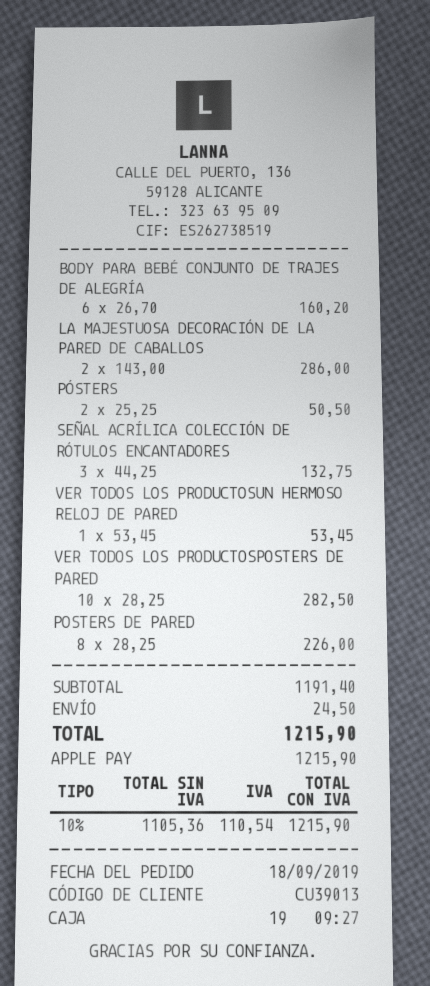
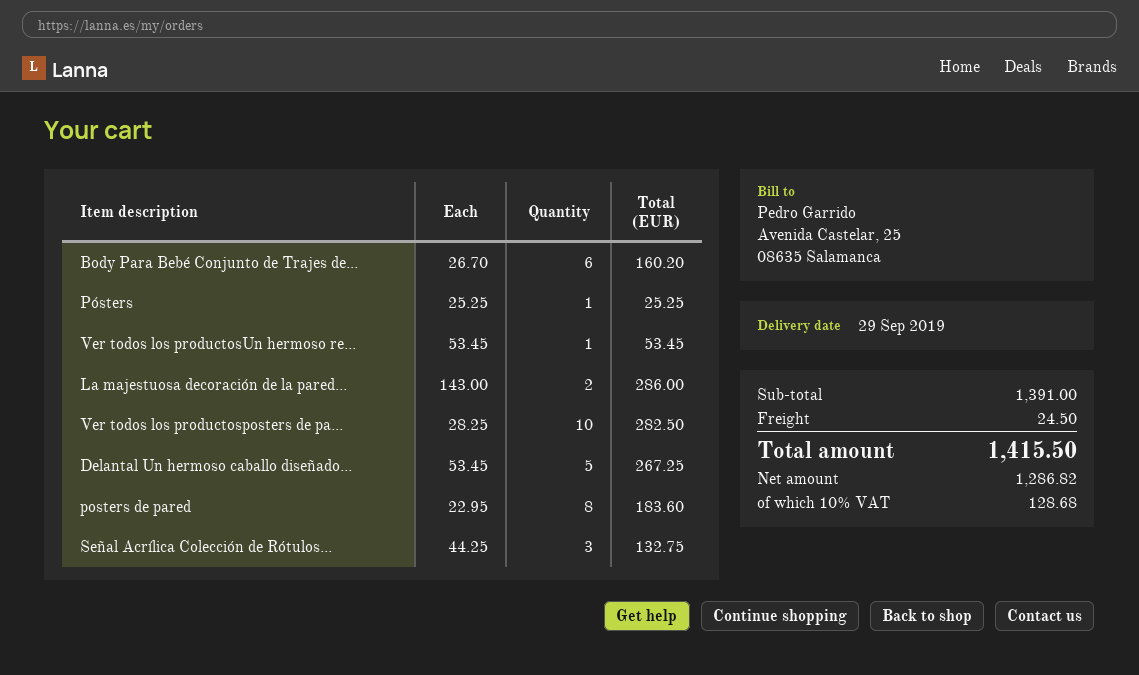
PÓSTERS: 2 x 25.25 = 50.50 -> 1 x 25.25 = 25.25
POSTERS DE PARED: 8 x 28.25 = 226.00 -> 8 x 22.95 = 183.60
Delantal Un hermoso caballo diseñado...: none -> 5 x 53.45 = 267.25
subtotal: 1191.40 -> 1391.00
net: 1105.36 -> 1286.82
tax: 10% = 110.54 -> 10% = 128.68
total: 1215.90 -> 1415.50

